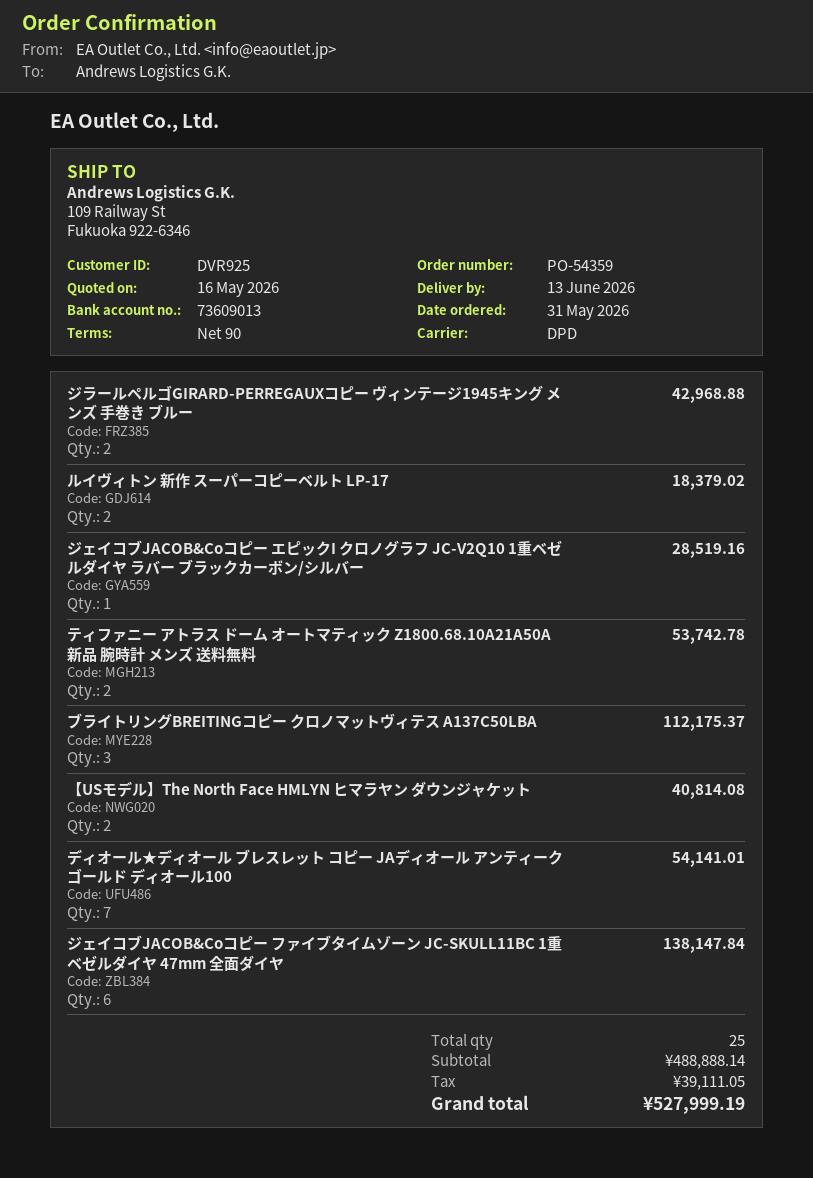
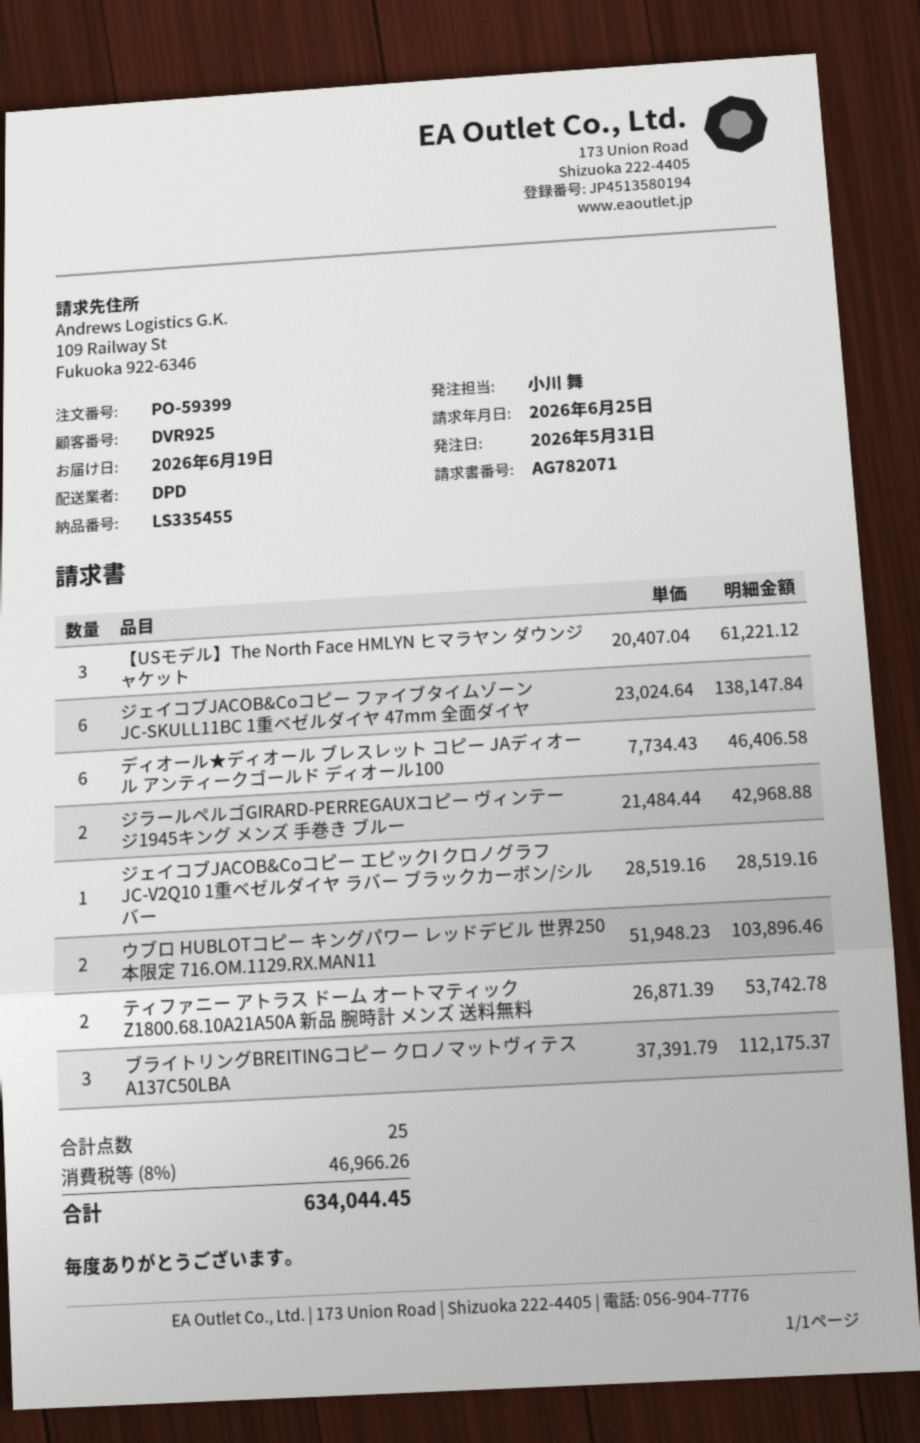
order number: PO-54359 -> PO-59399
delivery date: 2026-06-13 -> 2026-06-19
ルイヴィトン 新作 スーパーコピーベルト LP-17: 2 for 18379.02 -> none
【USモデル】The North Face HMLYN ヒマラヤン ダウンジャケット: 2 for 40814.08 -> 3 for 61221.12
ディオール★ディオール ブレスレット コピー JAディオール アンティークゴールド ディオール100: 7 for 54141.01 -> 6 for 46406.58
ウブロ HUBLOTコピー キングパワー レッドデビル 世界250本限定 716.OM.1129.RX.MAN11: none -> 2 for 103896.46
tax: 39111.05 -> 46966.26
total: 527999.19 -> 634044.45

